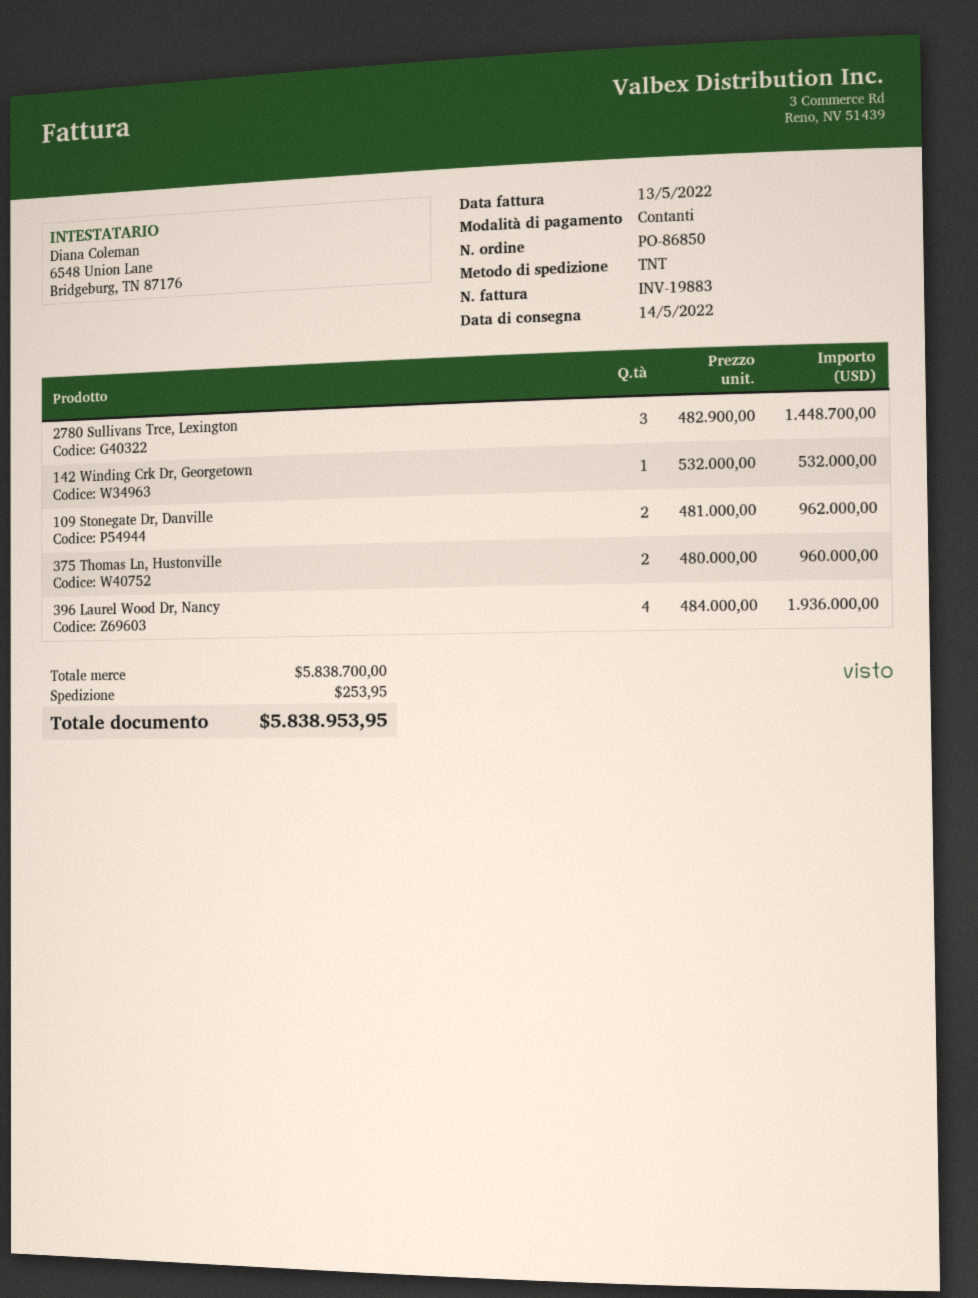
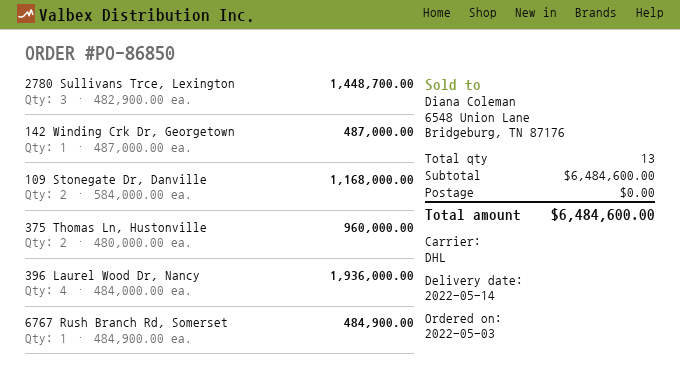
shipping method: TNT -> DHL
142 Winding Crk Dr, Georgetown: 1 x 532000.00 = 532000.00 -> 1 x 487000.00 = 487000.00
109 Stonegate Dr, Danville: 2 x 481000.00 = 962000.00 -> 2 x 584000.00 = 1168000.00
6767 Rush Branch Rd, Somerset: none -> 1 x 484900.00 = 484900.00
subtotal: 5838700.00 -> 6484600.00
shipping: 253.95 -> 0.00
total: 5838953.95 -> 6484600.00

